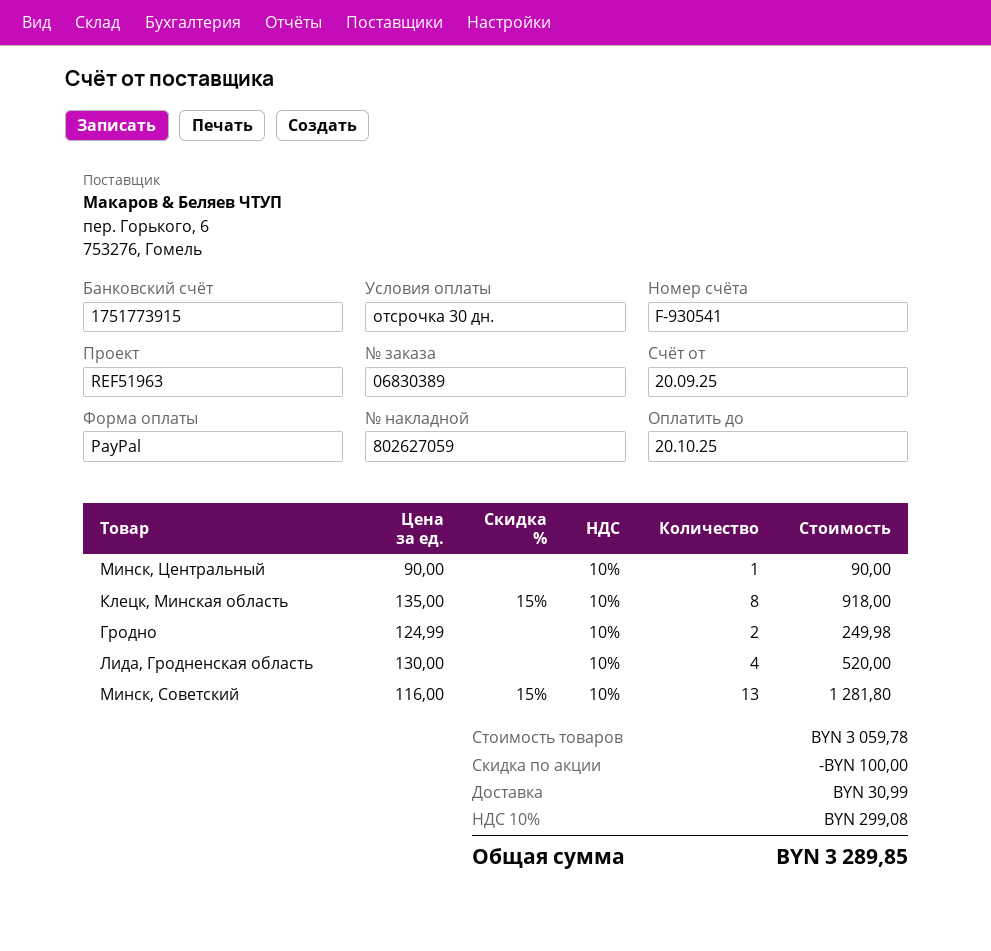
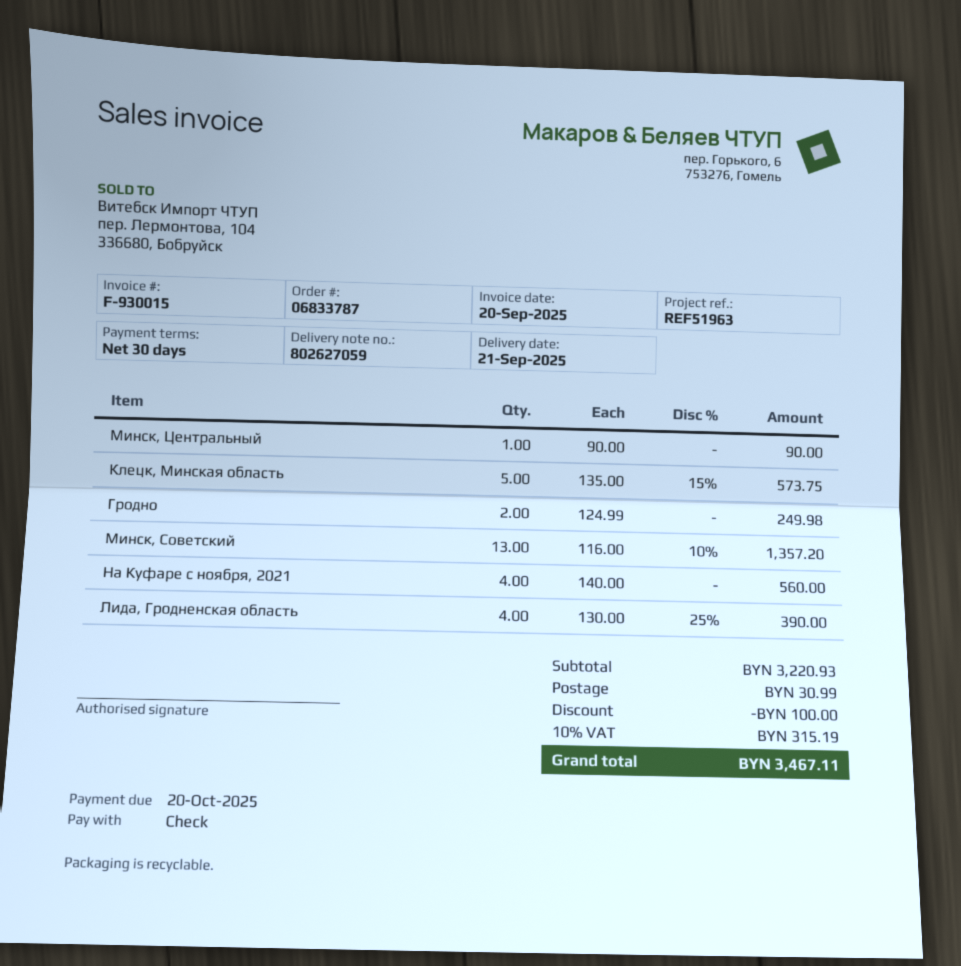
order number: 06830389 -> 06833787
invoice number: F-930541 -> F-930015
payment method: PayPal -> cheque
Клецк, Минская область: 8 x 135.00 - 15% = 918.00 -> 5 x 135.00 - 15% = 573.75
Лида, Гродненская область: 4 x 130.00 = 520.00 -> 4 x 130.00 - 25% = 390.00
Минск, Советский: 13 x 116.00 - 15% = 1281.80 -> 13 x 116.00 - 10% = 1357.20
На Куфаре с ноября, 2021: none -> 4 x 140.00 = 560.00
subtotal: 3059.78 -> 3220.93
tax: 10% = 299.08 -> 10% = 315.19
total: 3289.85 -> 3467.11

